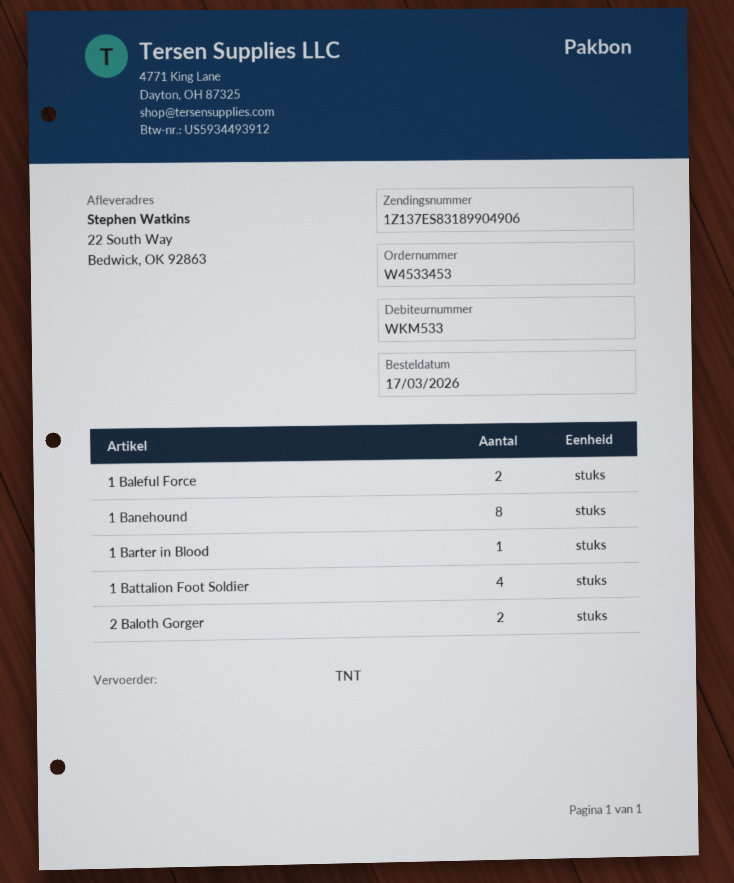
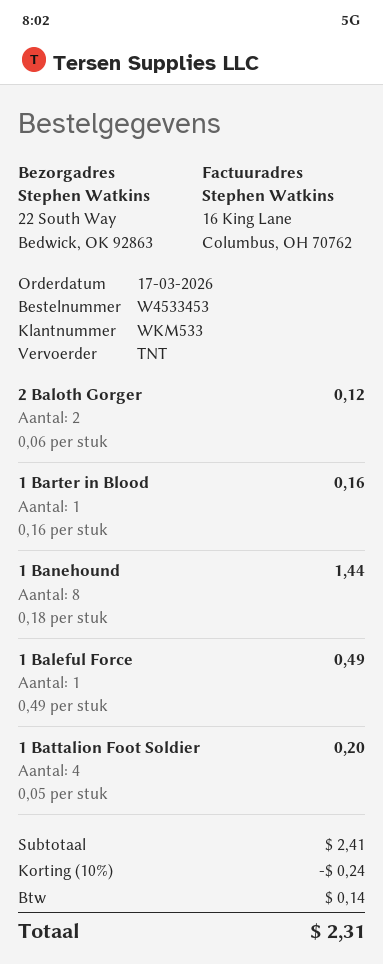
1 Baleful Force: 2 -> 1

